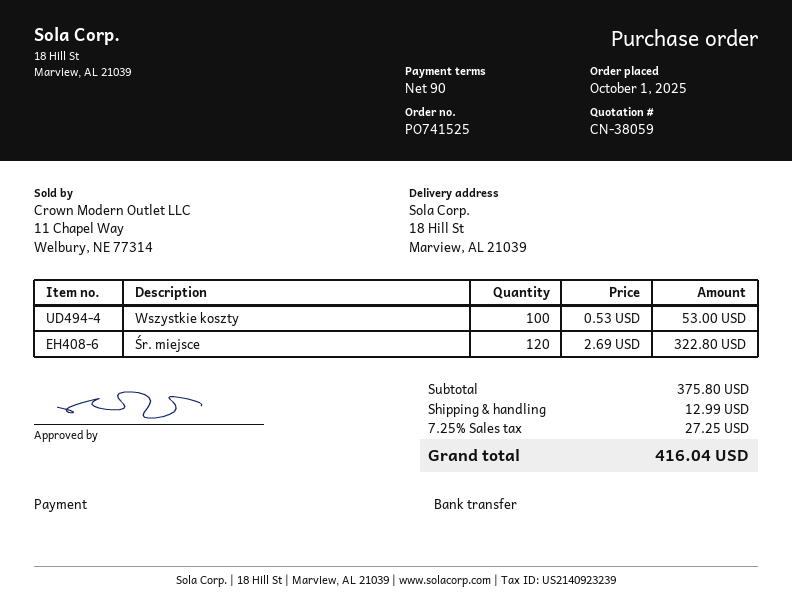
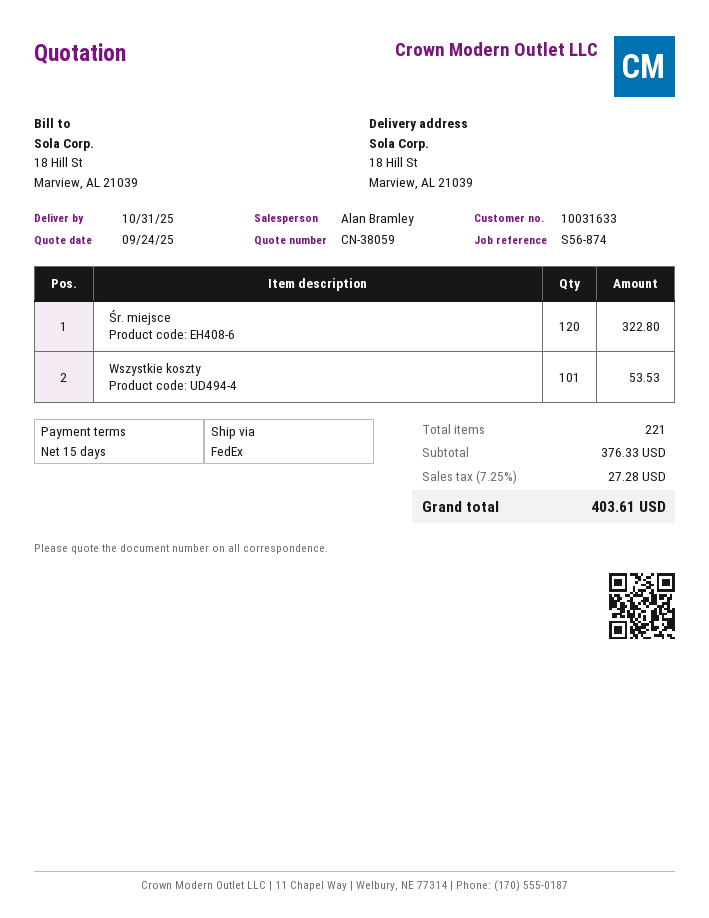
payment terms: 90 days -> 15 days
Wszystkie koszty: 100 for 53.00 -> 101 for 53.53
subtotal: 375.80 -> 376.33
shipping: 12.99 -> none
tax: 7.25% = 27.25 -> 7.25% = 27.28
total: 416.04 -> 403.61

